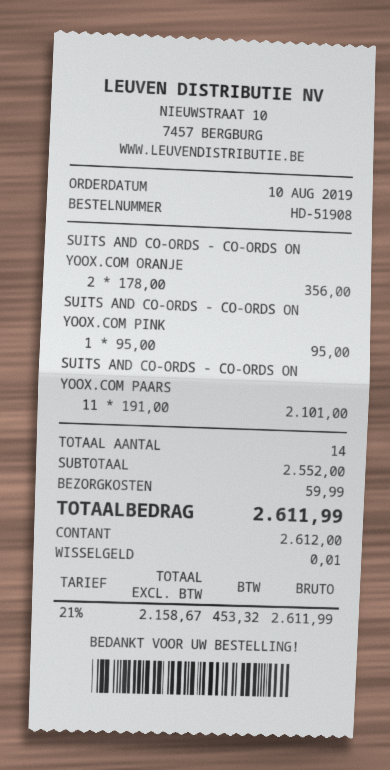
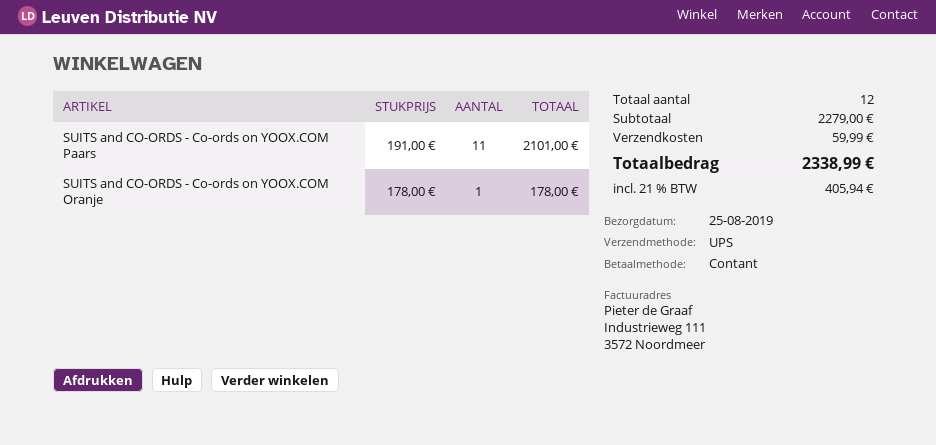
SUITS AND CO-ORDS - CO-ORDS ON YOOX.COM ORANJE: 2 x 178.00 = 356.00 -> 1 x 178.00 = 178.00
SUITS AND CO-ORDS - CO-ORDS ON YOOX.COM PINK: 1 x 95.00 = 95.00 -> none
total quantity: 14 -> 12
subtotal: 2552.00 -> 2279.00
tax: 21% = 453.32 -> 21% = 405.94
total: 2611.99 -> 2338.99

